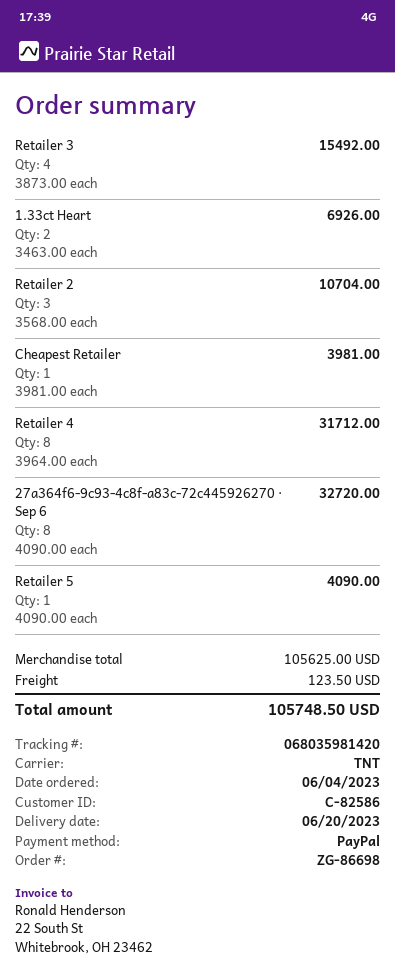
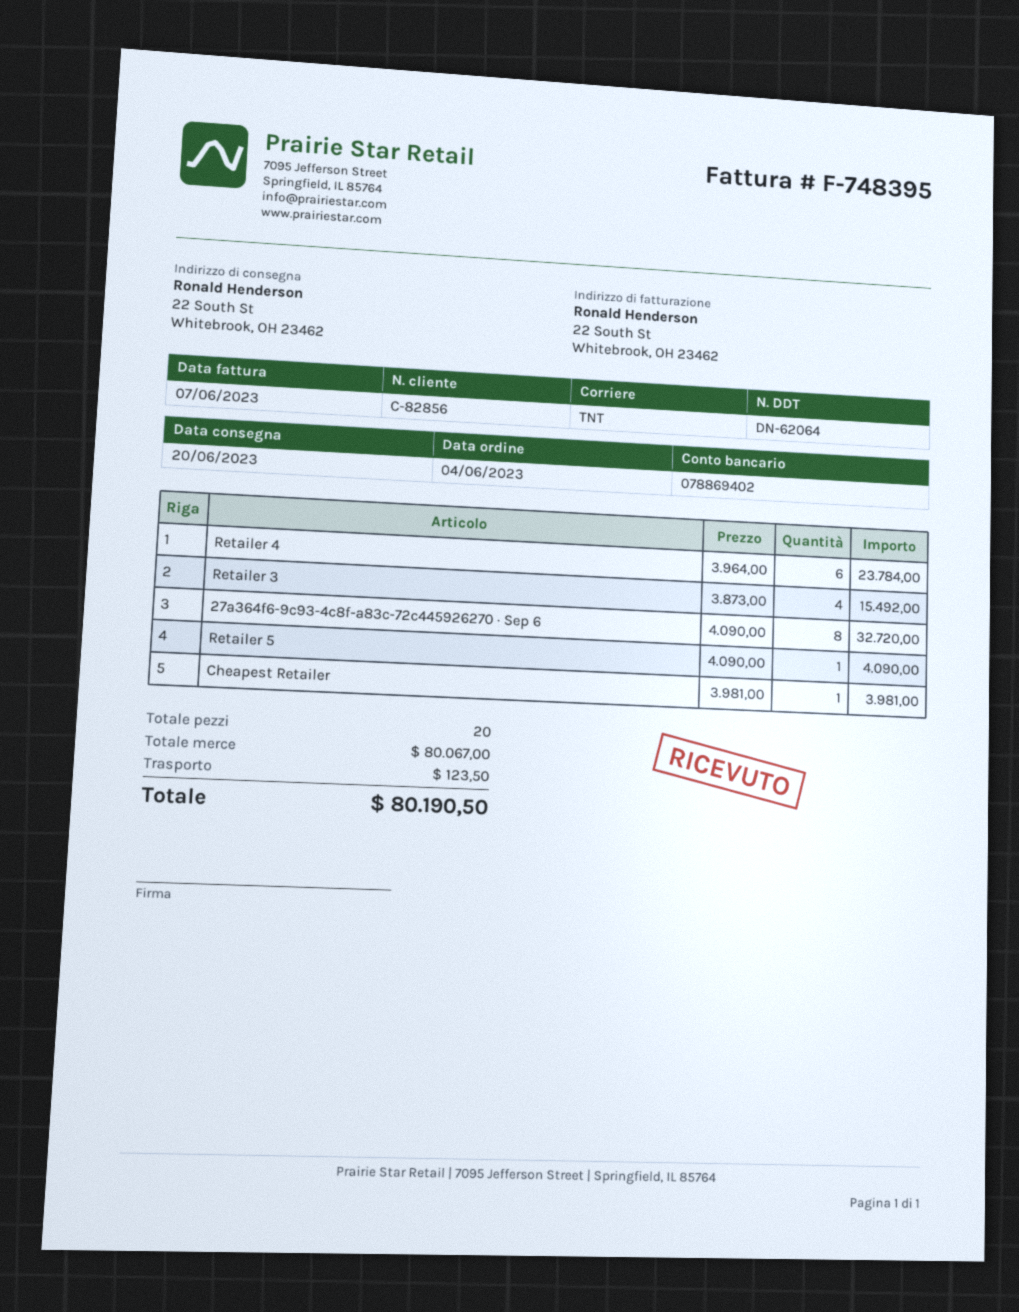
customer number: C-82586 -> C-82856
1.33ct Heart: 2 x 3463.00 = 6926.00 -> none
Retailer 2: 3 x 3568.00 = 10704.00 -> none
Retailer 4: 8 x 3964.00 = 31712.00 -> 6 x 3964.00 = 23784.00
subtotal: 105625.00 -> 80067.00
total: 105748.50 -> 80190.50

